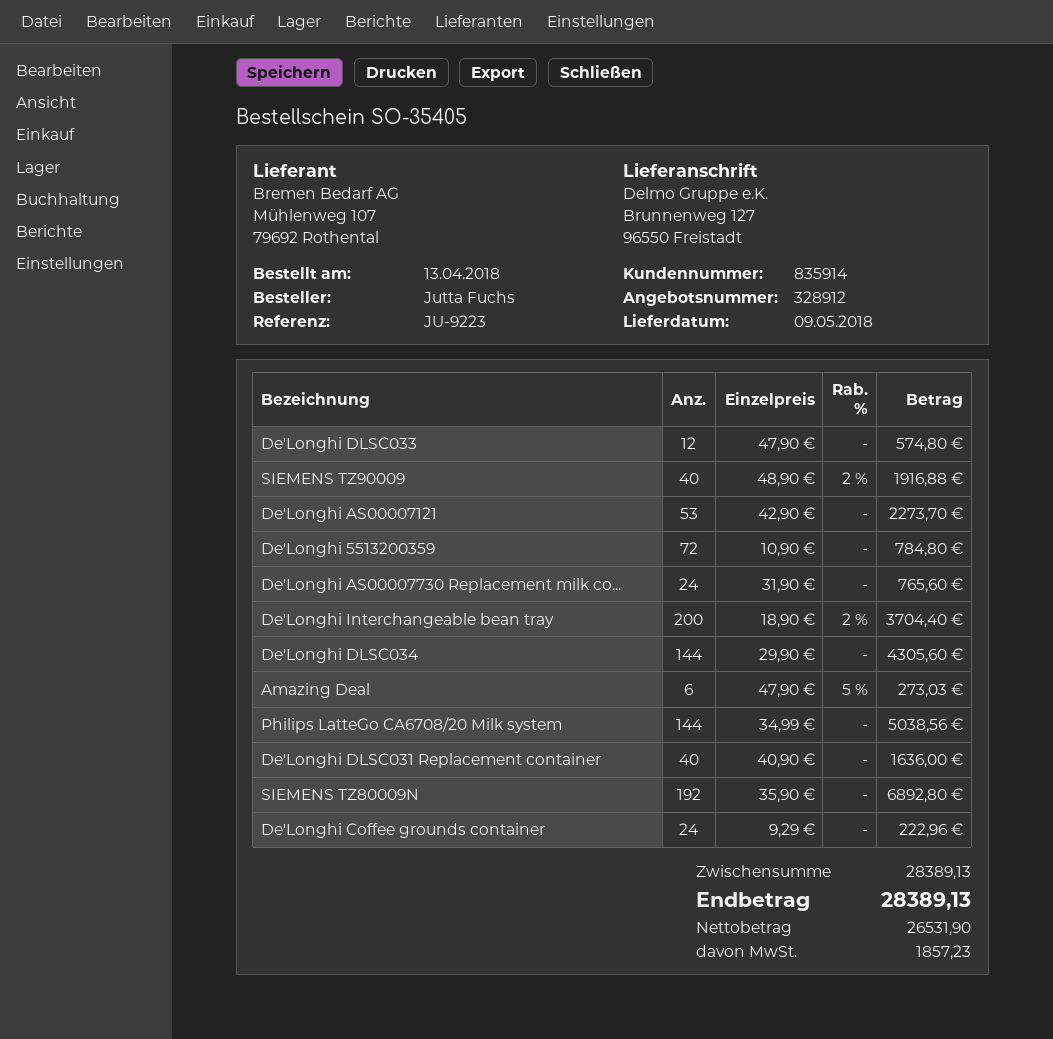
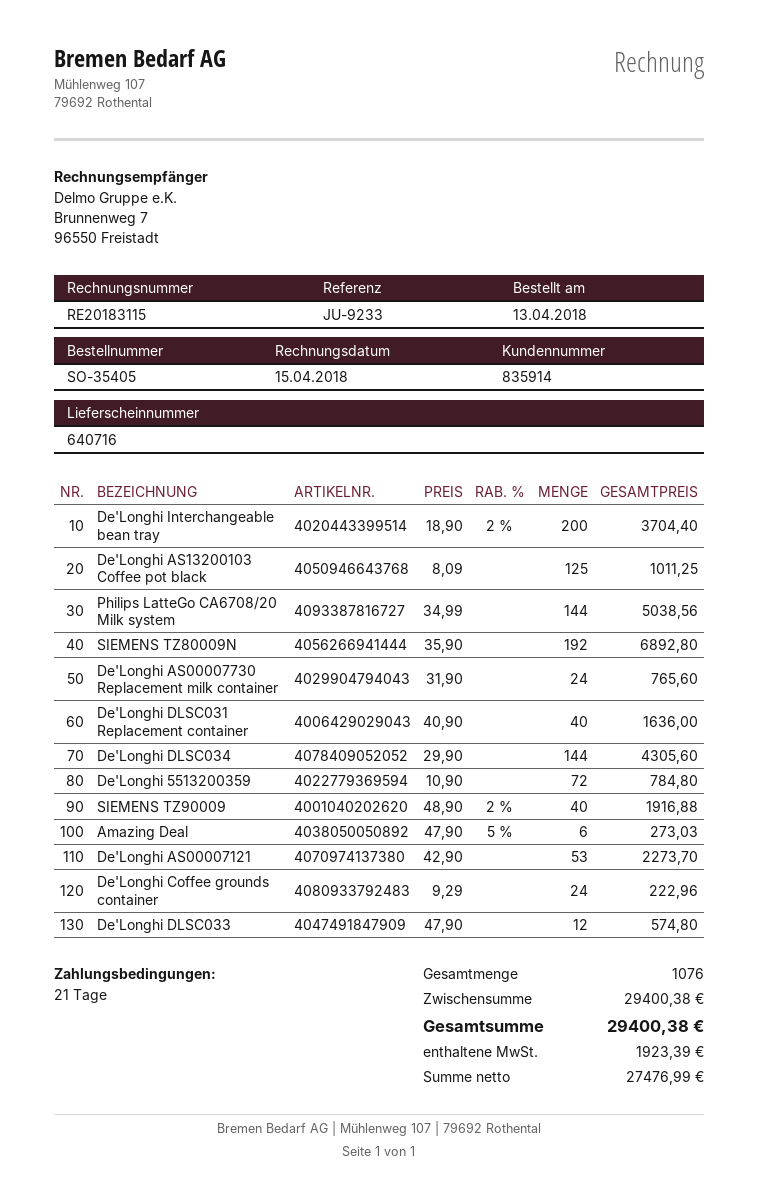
reference: JU-9223 -> JU-9233
De'Longhi AS13200103 Coffee pot black: none -> 125 x 8.09 = 1011.25
subtotal: 28389.13 -> 29400.38
net: 26531.90 -> 27476.99
tax: 1857.23 -> 1923.39
total: 28389.13 -> 29400.38

